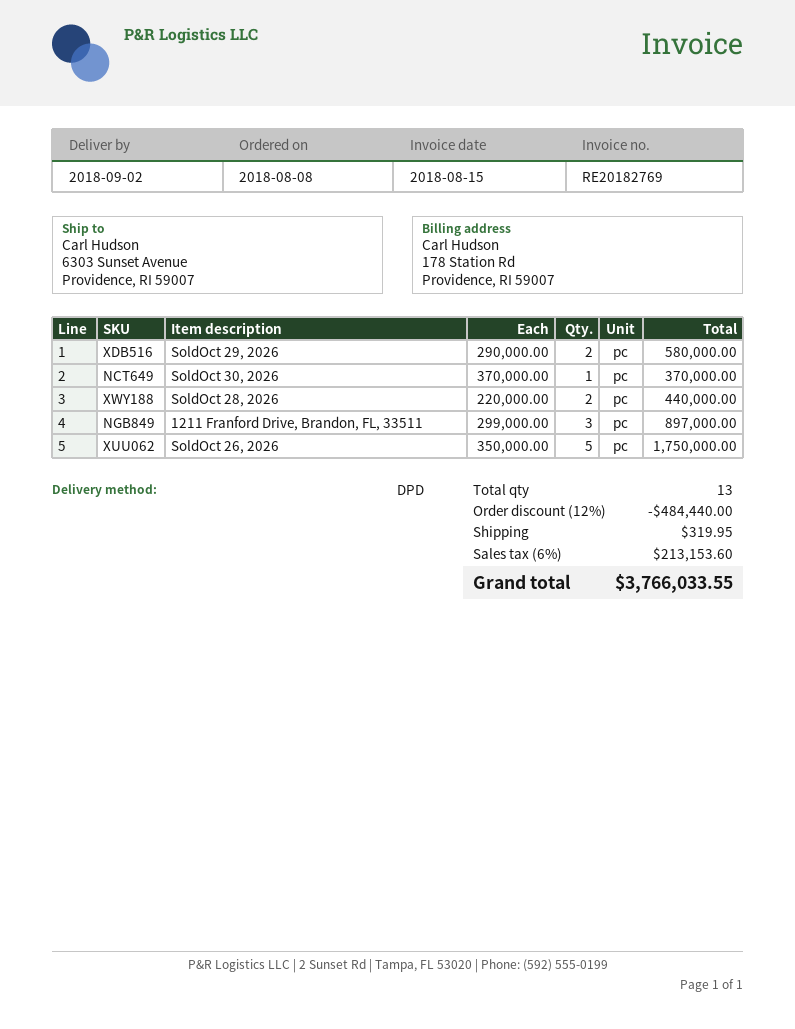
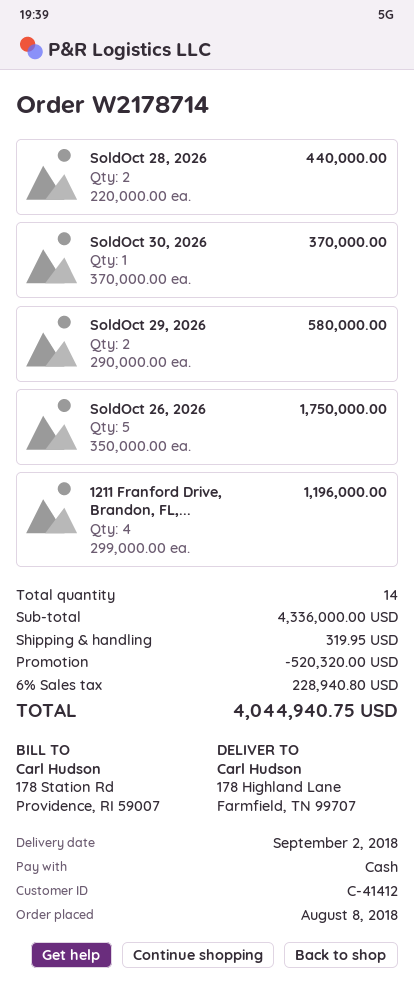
ship to: 6303 Sunset Avenue, Providence, RI 59007 -> 178 Highland Lane, Farmfield, TN 99707
1211 Franford Drive, Brandon, FL, 33511: 3 x 299000.00 = 897000.00 -> 4 x 299000.00 = 1196000.00
total quantity: 13 -> 14
discount: 484440.00 -> 520320.00
tax: 6% = 213153.60 -> 6% = 228940.80
total: 3766033.55 -> 4044940.75

